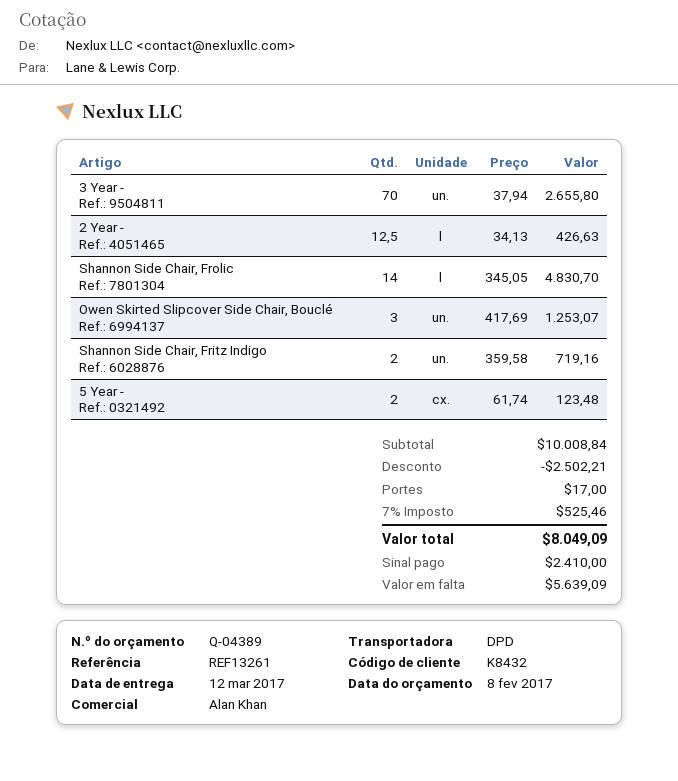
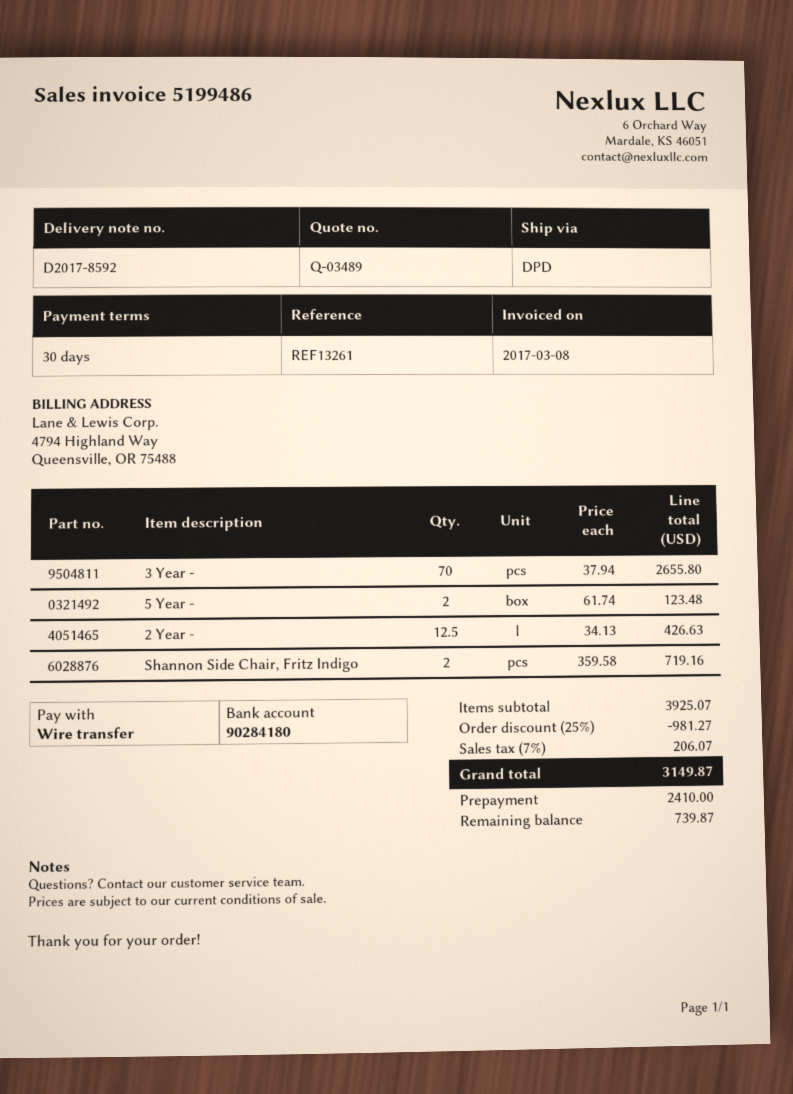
quote number: Q-04389 -> Q-03489
Shannon Side Chair, Frolic: 14 x 345.05 = 4830.70 -> none
Owen Skirted Slipcover Side Chair, Bouclé: 3 x 417.69 = 1253.07 -> none
subtotal: 10008.84 -> 3925.07
discount: 2502.21 -> 981.27
shipping: 17.00 -> none
tax: 7% = 525.46 -> 7% = 206.07
total: 8049.09 -> 3149.87
balance: 5639.09 -> 739.87

